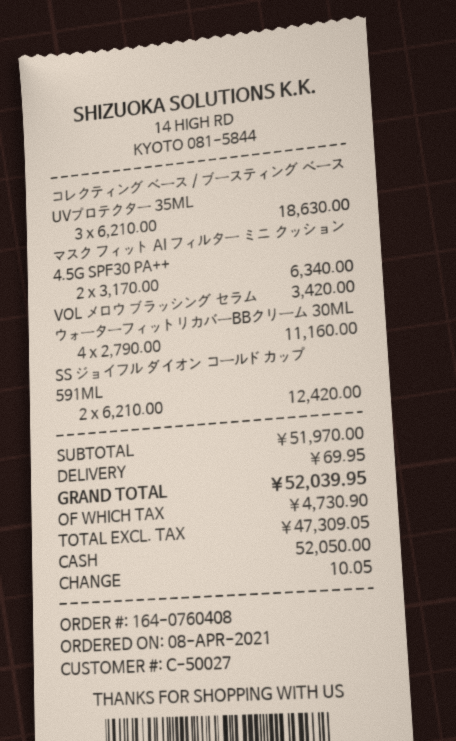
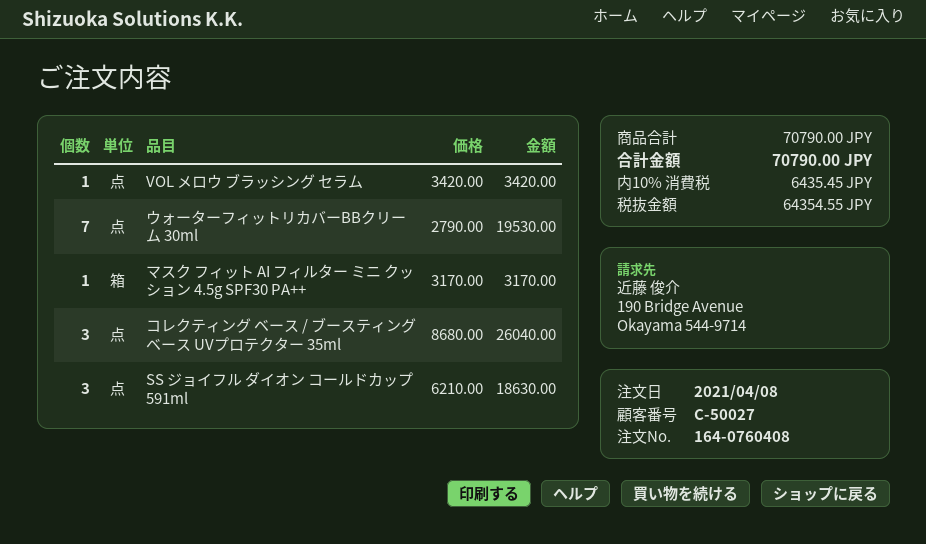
コレクティング ベース / ブースティング ベース UVプロテクター 35ML: 3 x 6210.00 = 18630.00 -> 3 x 8680.00 = 26040.00
マスク フィット AI フィルター ミニ クッション 4.5G SPF30 PA++: 2 x 3170.00 = 6340.00 -> 1 x 3170.00 = 3170.00
ウォーターフィットリカバーBBクリーム 30ML: 4 x 2790.00 = 11160.00 -> 7 x 2790.00 = 19530.00
SS ジョイフル ダイオン コールドカップ 591ML: 2 x 6210.00 = 12420.00 -> 3 x 6210.00 = 18630.00
subtotal: 51970.00 -> 70790.00
shipping: 69.95 -> none
net: 47309.05 -> 64354.55
tax: 4730.90 -> 6435.45
total: 52039.95 -> 70790.00

